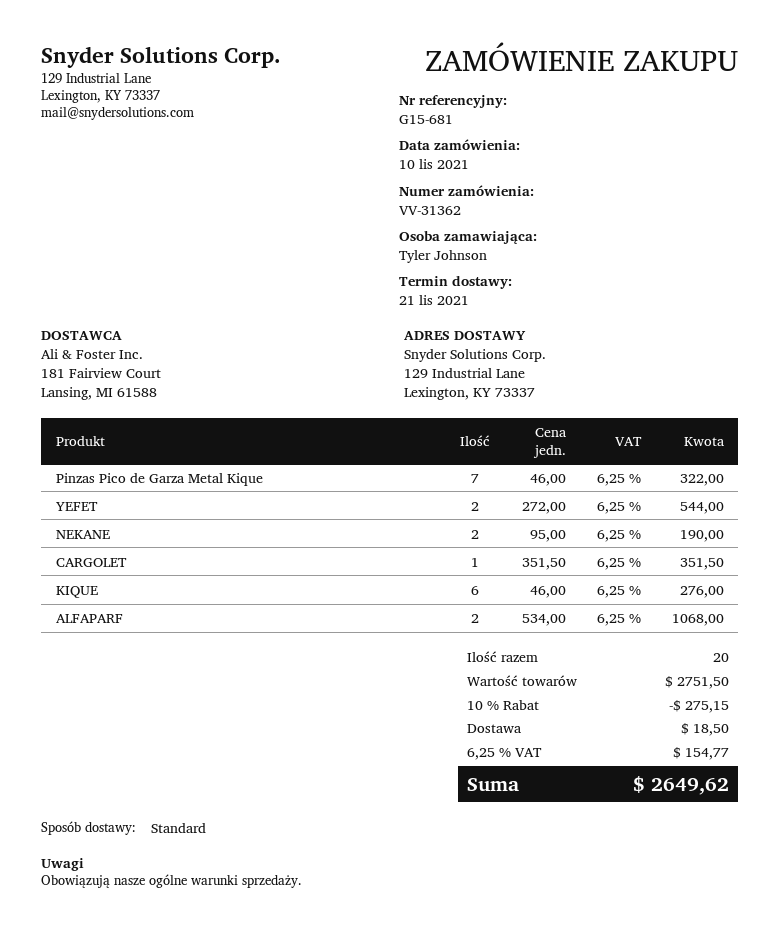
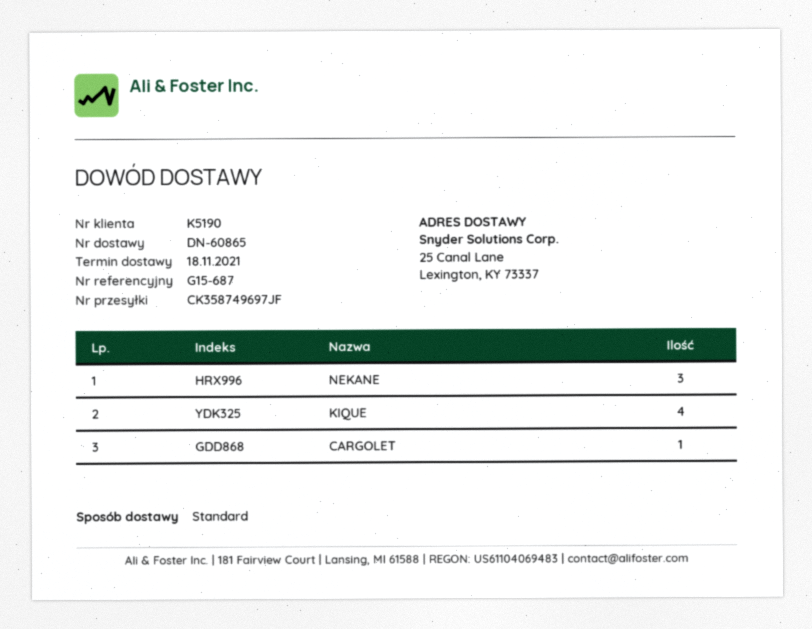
delivery date: 2021-11-21 -> 2021-11-18
reference: G15-681 -> G15-687
ship to: 129 Industrial Lane, Lexington, KY 73337 -> 25 Canal Lane, Lexington, KY 73337
Pinzas Pico de Garza Metal Kique: 7 -> none
YEFET: 2 -> none
NEKANE: 2 -> 3
KIQUE: 6 -> 4
ALFAPARF: 2 -> none

